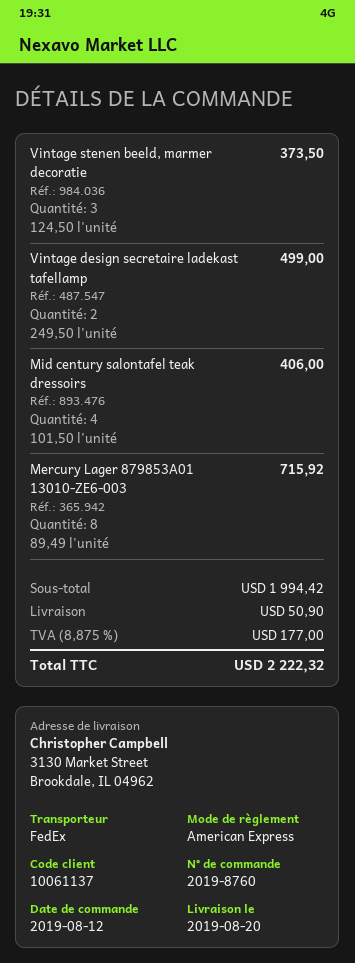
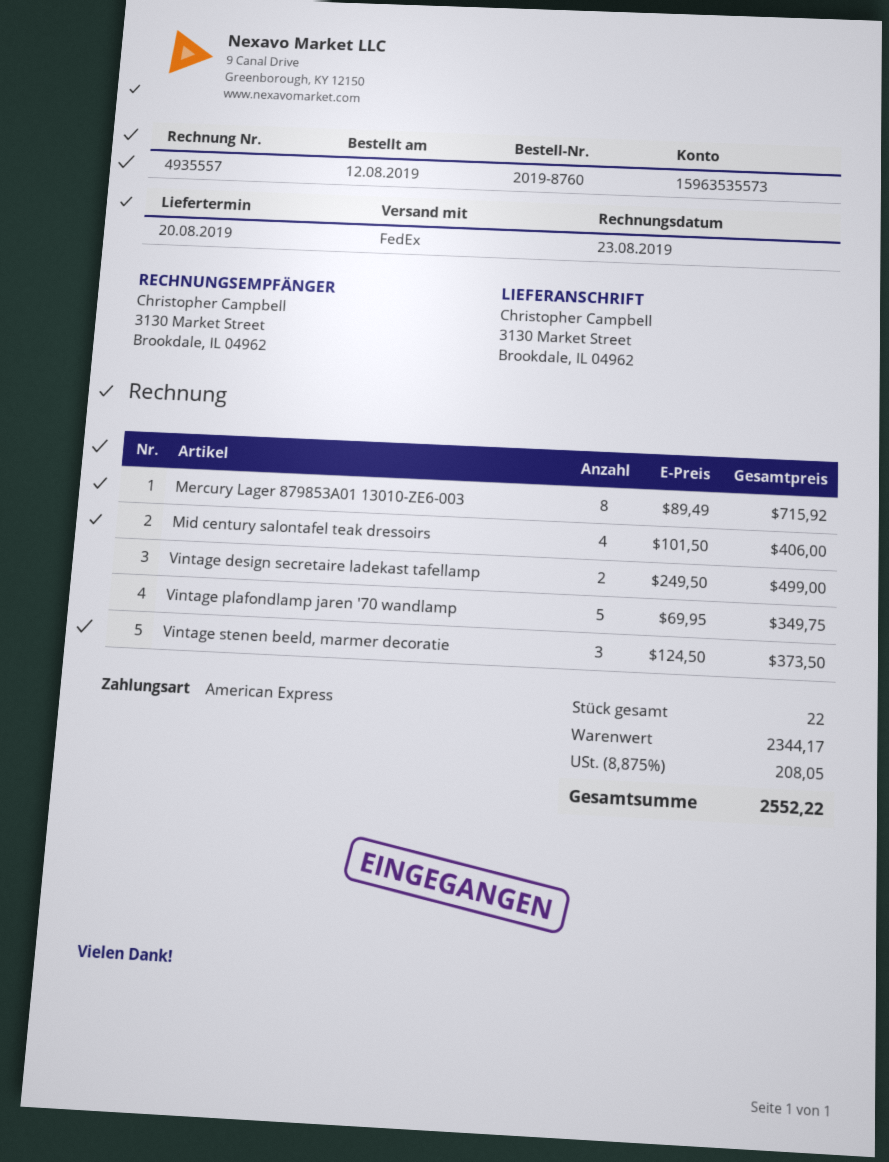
Vintage plafondlamp jaren '70 wandlamp: none -> 5 x 69.95 = 349.75
subtotal: 1994.42 -> 2344.17
shipping: 50.90 -> none
tax: 8.875% = 177.00 -> 8.875% = 208.05
total: 2222.32 -> 2552.22

